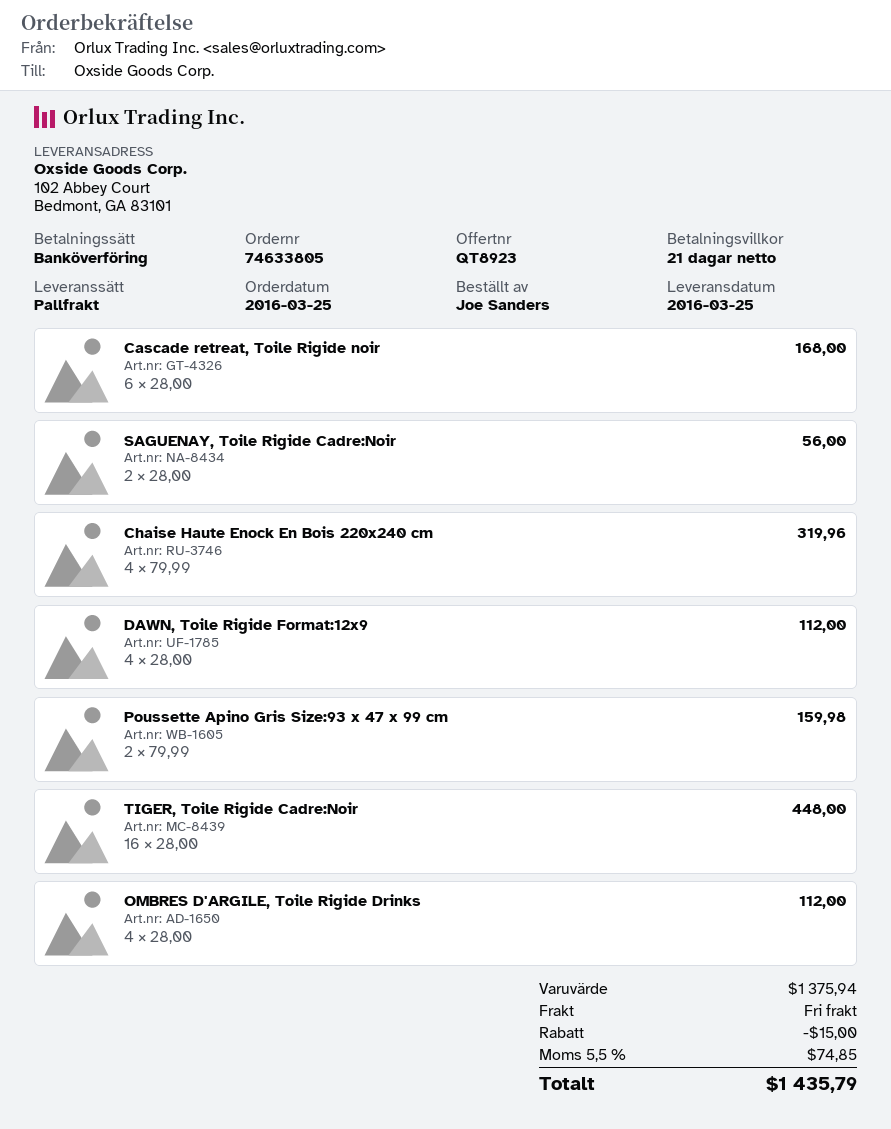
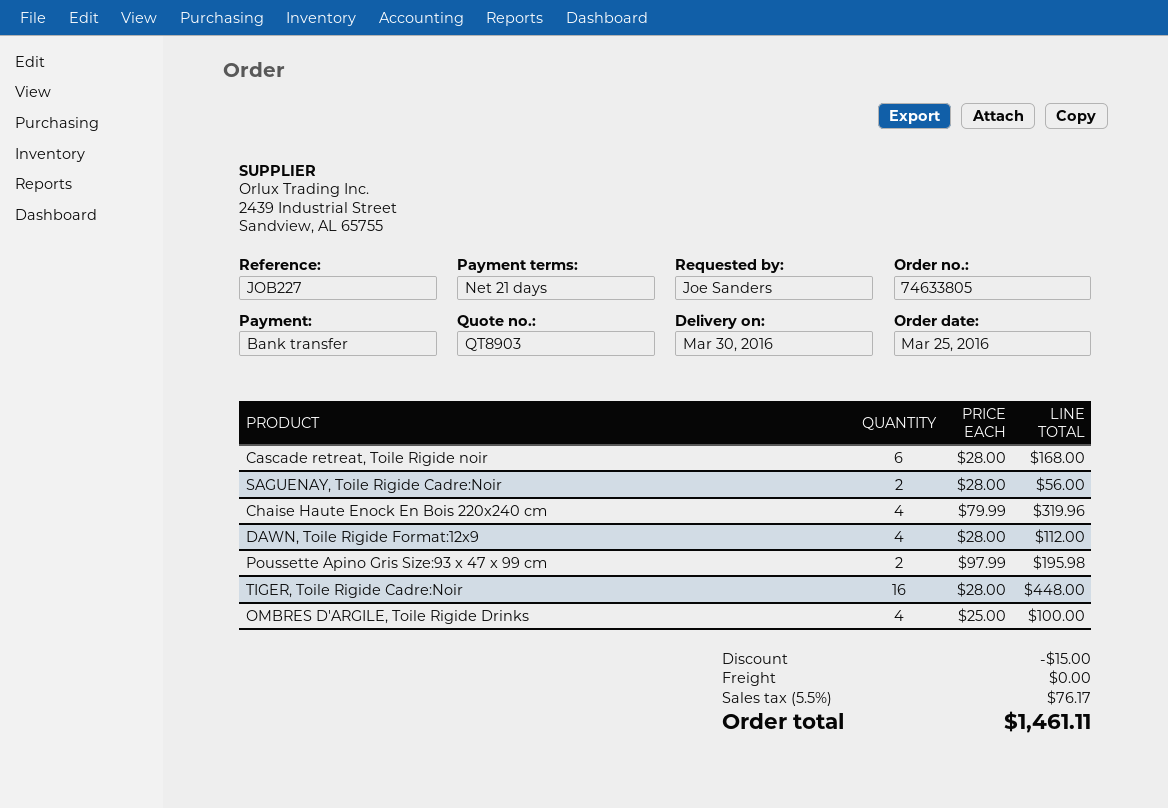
quote number: QT8923 -> QT8903
delivery date: 2016-03-25 -> 2016-03-30
Poussette Apino Gris Size:93 x 47 x 99 cm: 2 x 79.99 = 159.98 -> 2 x 97.99 = 195.98
OMBRES D'ARGILE, Toile Rigide Drinks: 4 x 28.00 = 112.00 -> 4 x 25.00 = 100.00
tax: 5.5% = 74.85 -> 5.5% = 76.17
total: 1435.79 -> 1461.11

